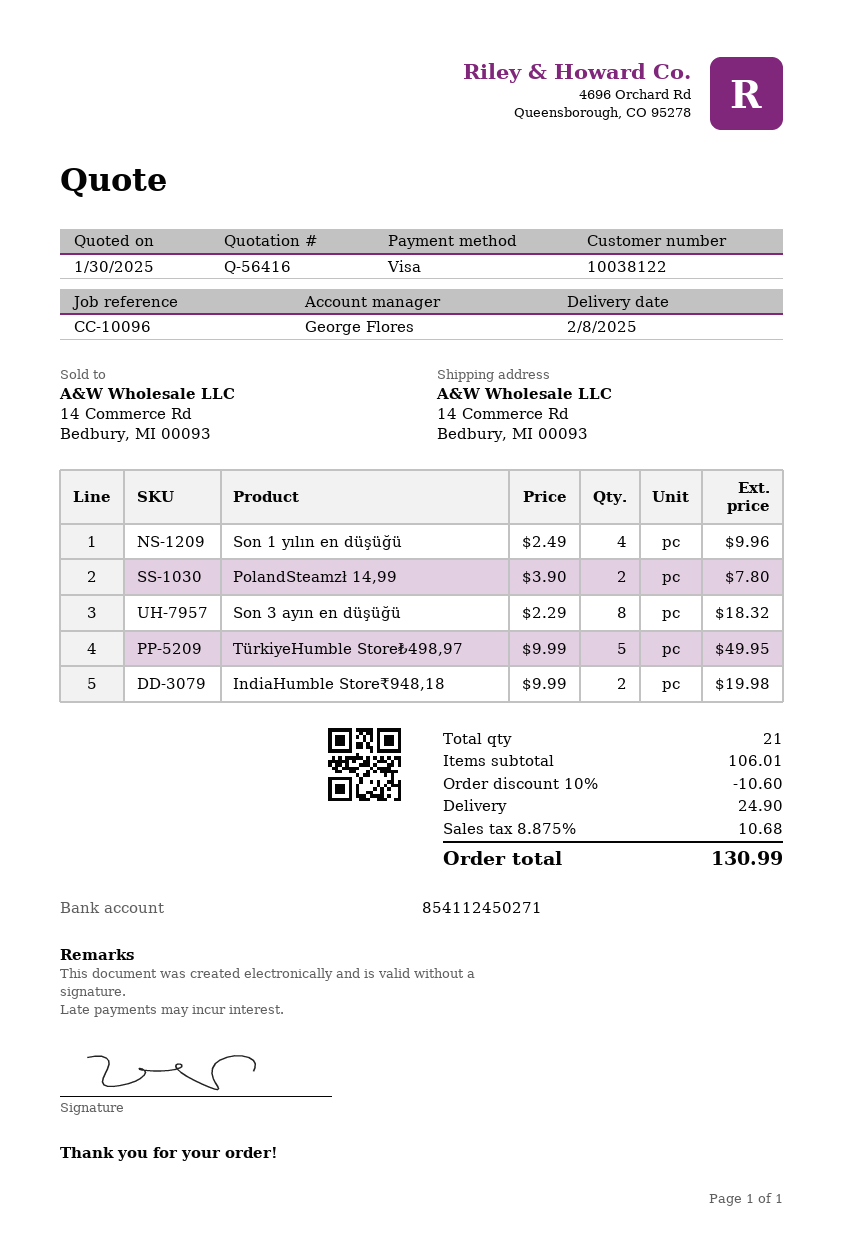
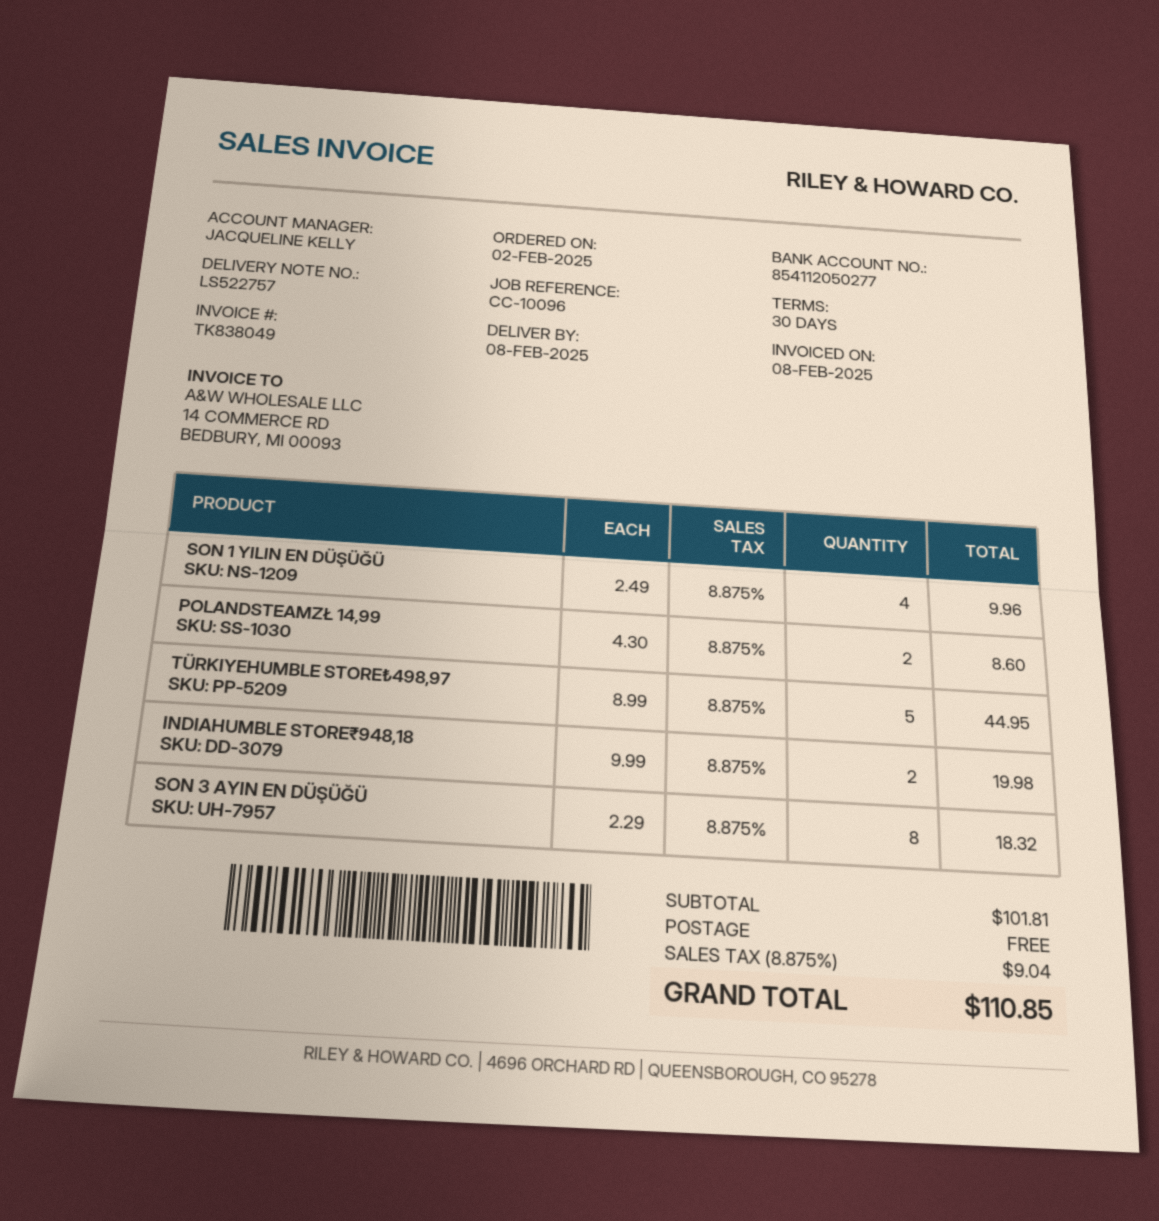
sales rep: George Flores -> JACQUELINE KELLY
bank account: 854112450271 -> 854112050277
PolandSteamzł 14,99: 2 x 3.90 = 7.80 -> 2 x 4.30 = 8.60
TürkiyeHumble Store₺498,97: 5 x 9.99 = 49.95 -> 5 x 8.99 = 44.95
subtotal: 106.01 -> 101.81
discount: 10% = 10.60 -> none
shipping: 24.90 -> 0.00
tax: 8.875% = 10.68 -> 8.875% = 9.04
total: 130.99 -> 110.85

